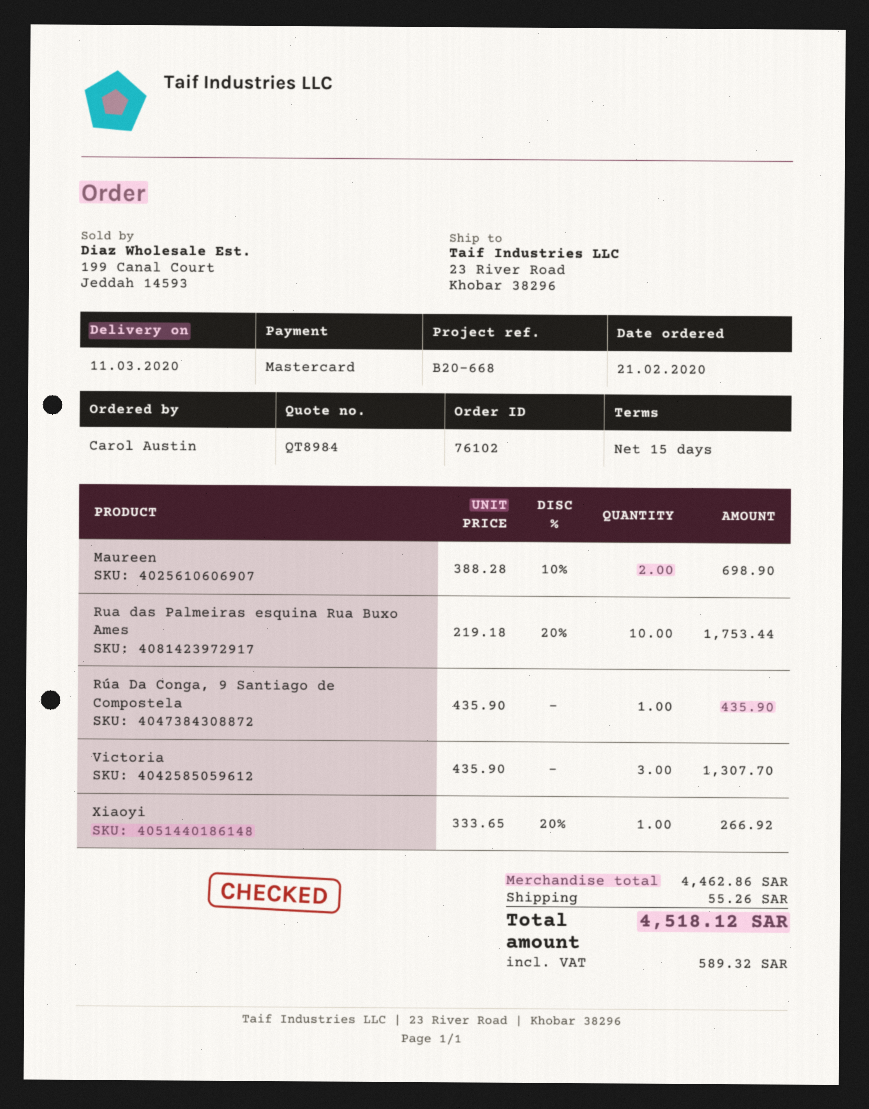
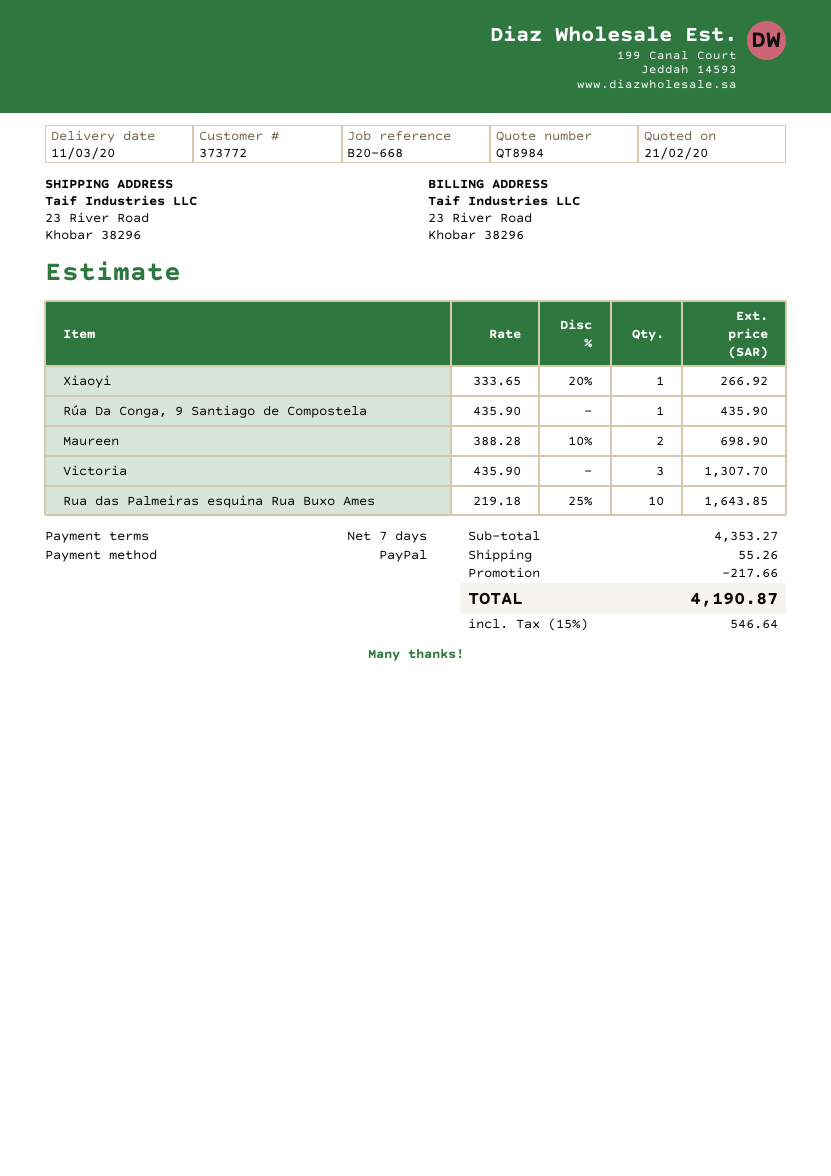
payment terms: 15 days -> 7 days
payment method: Mastercard -> PayPal
Rua das Palmeiras esquina Rua Buxo Ames: 10 x 219.18 - 20% = 1753.44 -> 10 x 219.18 - 25% = 1643.85
subtotal: 4462.86 -> 4353.27
discount: none -> 217.66
tax: 589.32 -> 546.64
total: 4518.12 -> 4190.87

